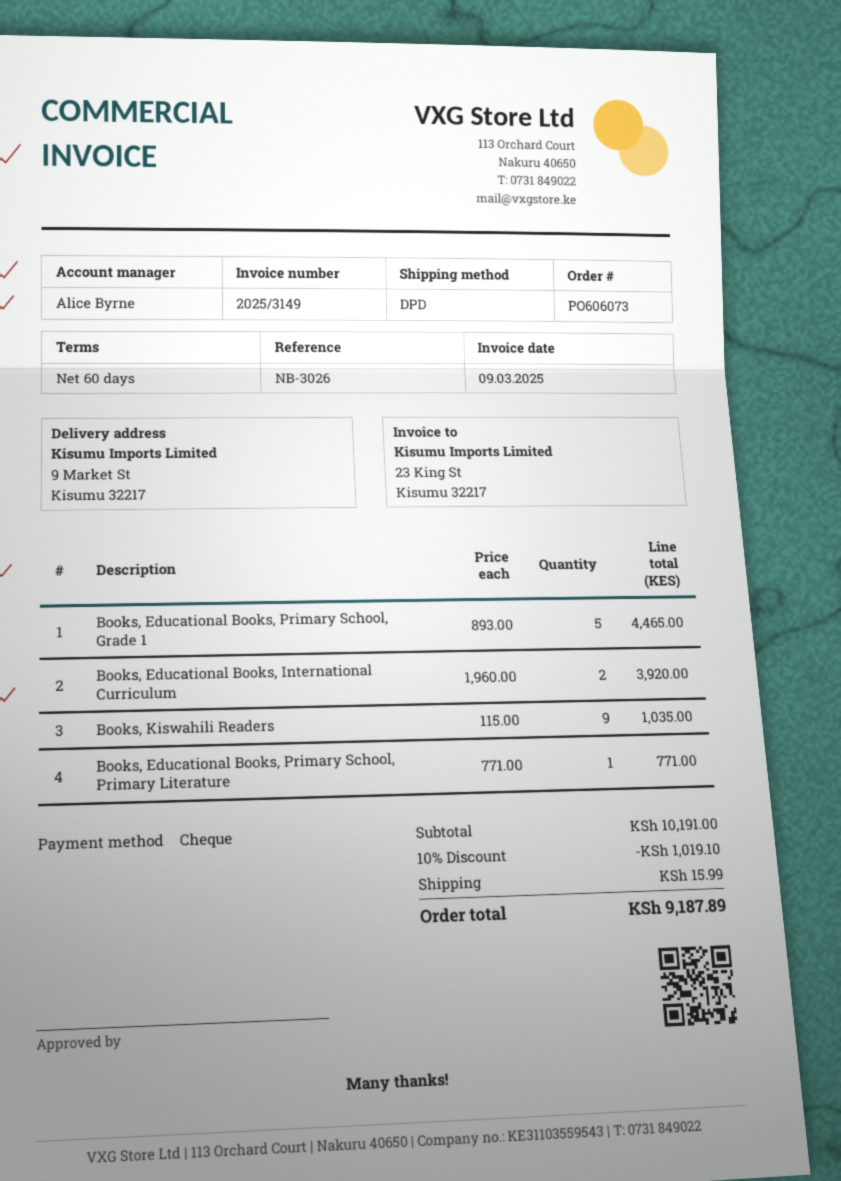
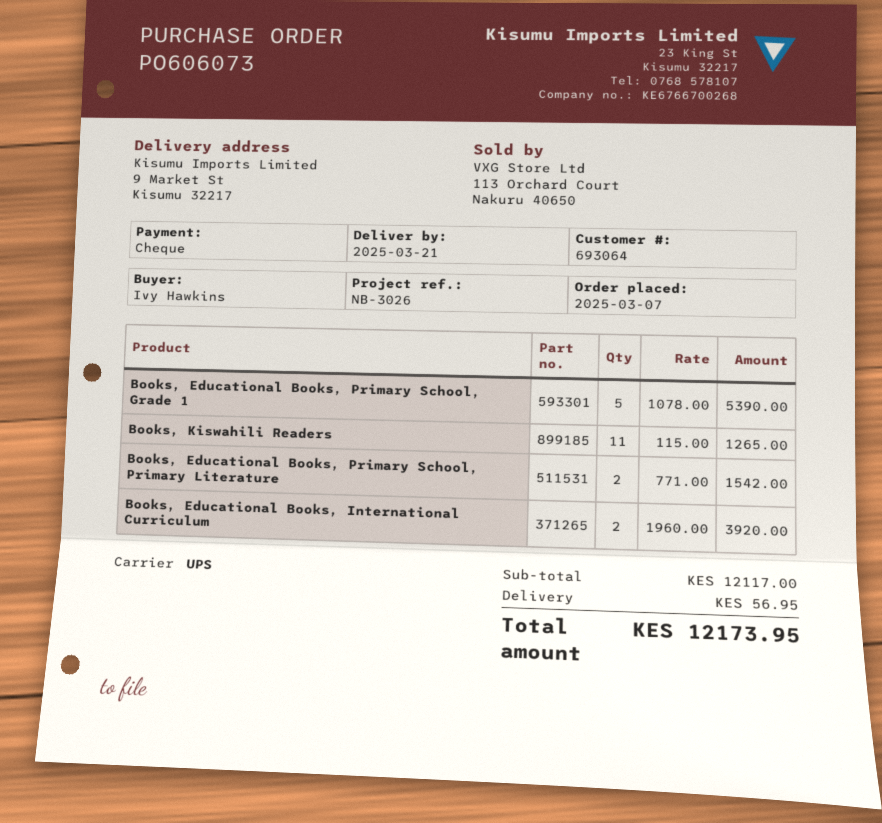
shipping method: DPD -> UPS
Books, Educational Books, Primary School, Grade 1: 5 x 893.00 = 4465.00 -> 5 x 1078.00 = 5390.00
Books, Kiswahili Readers: 9 x 115.00 = 1035.00 -> 11 x 115.00 = 1265.00
Books, Educational Books, Primary School, Primary Literature: 1 x 771.00 = 771.00 -> 2 x 771.00 = 1542.00
subtotal: 10191.00 -> 12117.00
discount: 10% = 1019.10 -> none
shipping: 15.99 -> 56.95
total: 9187.89 -> 12173.95

